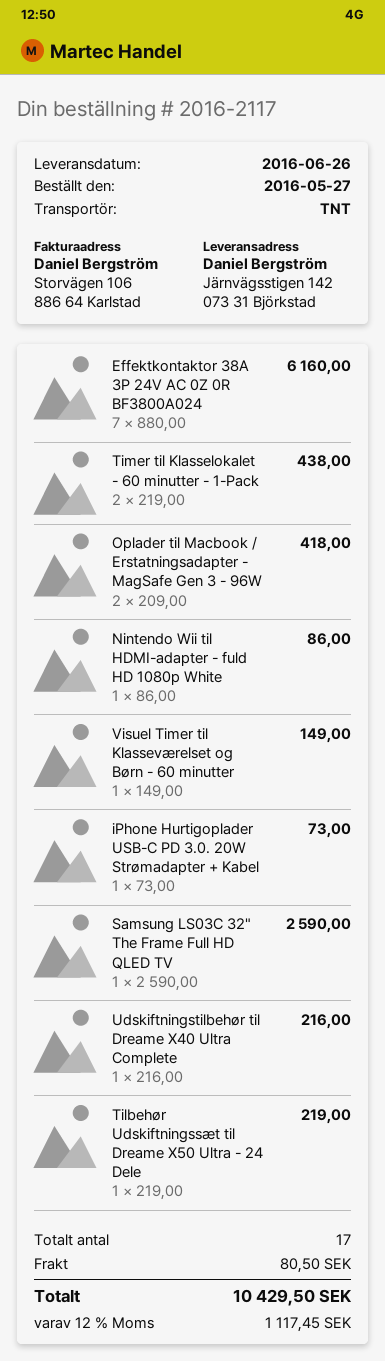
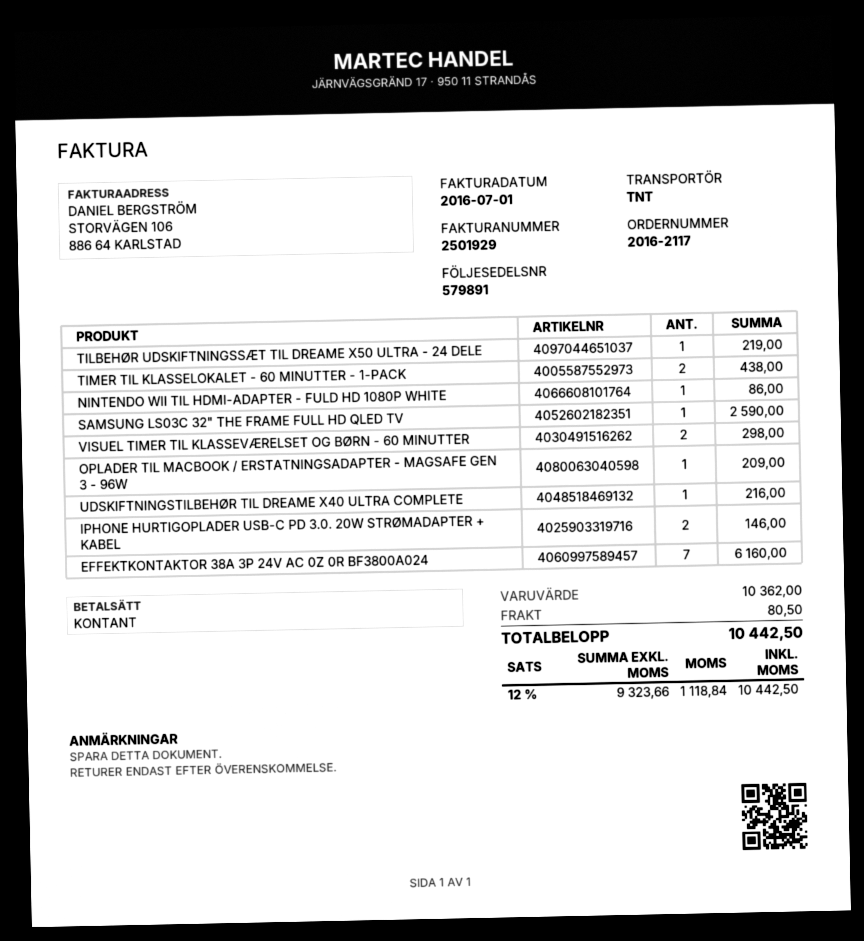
Oplader til Macbook / Erstatningsadapter - MagSafe Gen 3 - 96W: 2 for 418.00 -> 1 for 209.00
Visuel Timer til Klasseværelset og Børn - 60 minutter: 1 for 149.00 -> 2 for 298.00
iPhone Hurtigoplader USB-C PD 3.0. 20W Strømadapter + Kabel: 1 for 73.00 -> 2 for 146.00
tax: 12% = 1117.45 -> 12% = 1118.84
total: 10429.50 -> 10442.50

